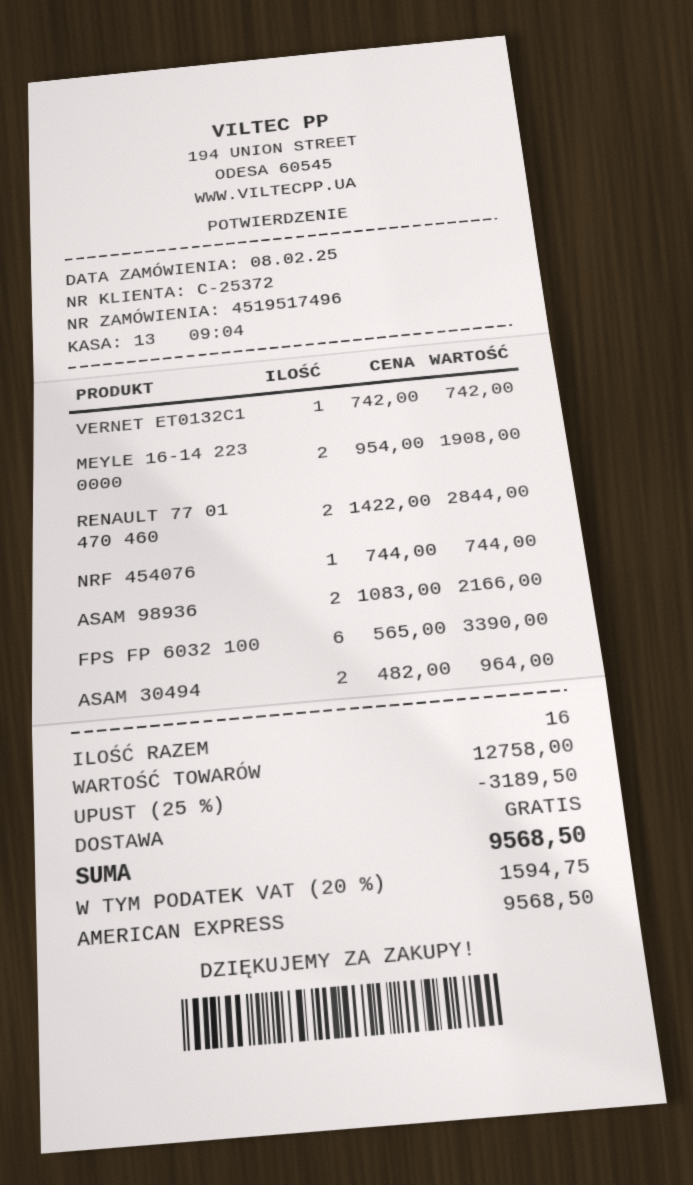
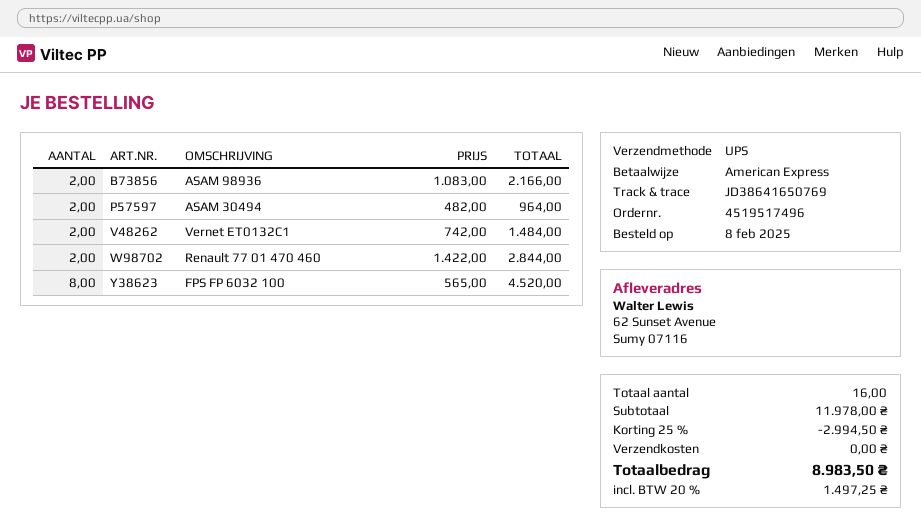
VERNET ET0132C1: 1 x 742.00 = 742.00 -> 2 x 742.00 = 1484.00
MEYLE 16-14 223 0000: 2 x 954.00 = 1908.00 -> none
NRF 454076: 1 x 744.00 = 744.00 -> none
FPS FP 6032 100: 6 x 565.00 = 3390.00 -> 8 x 565.00 = 4520.00
subtotal: 12758.00 -> 11978.00
discount: 25% = 3189.50 -> 25% = 2994.50
tax: 20% = 1594.75 -> 20% = 1497.25
total: 9568.50 -> 8983.50

